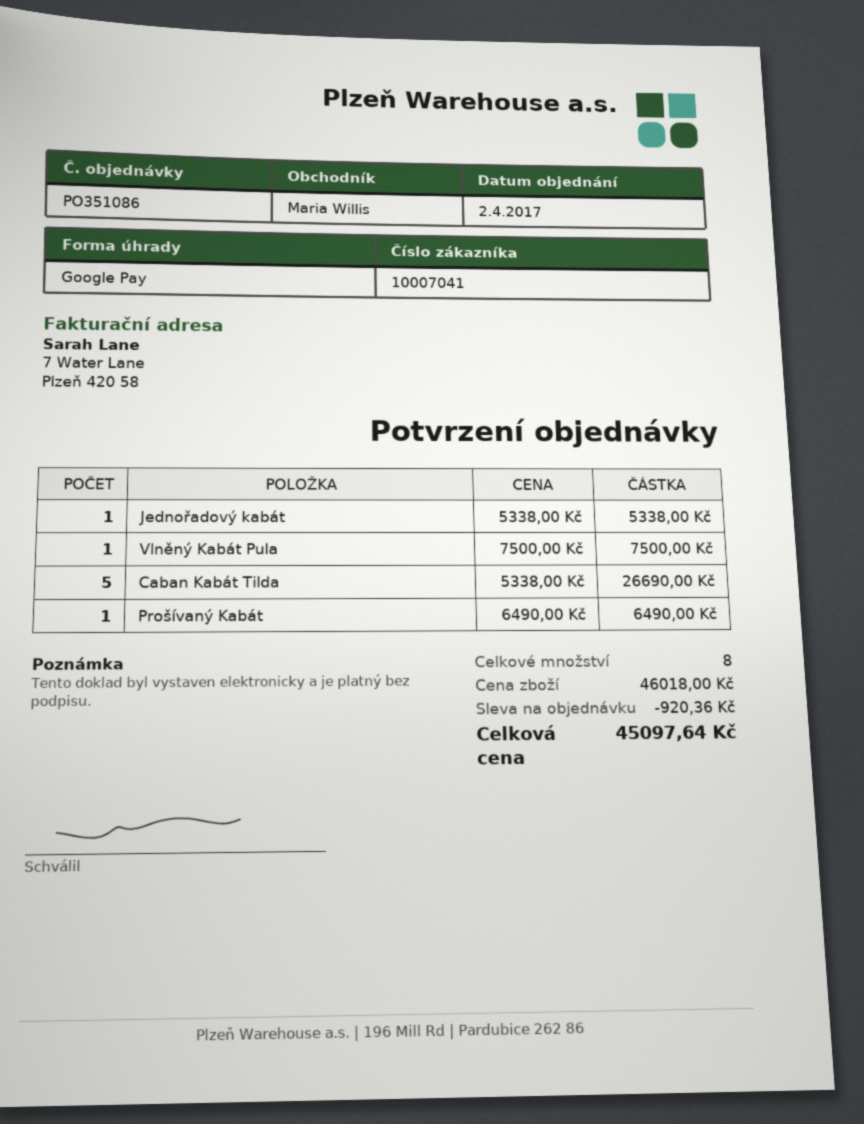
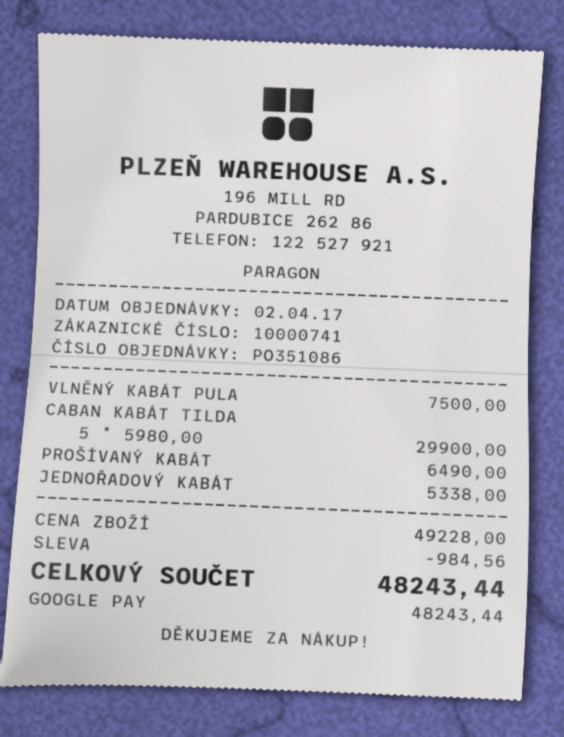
customer number: 10007041 -> 10000741
Caban Kabát Tilda: 5 x 5338.00 = 26690.00 -> 5 x 5980.00 = 29900.00
subtotal: 46018.00 -> 49228.00
discount: 920.36 -> 984.56
total: 45097.64 -> 48243.44

